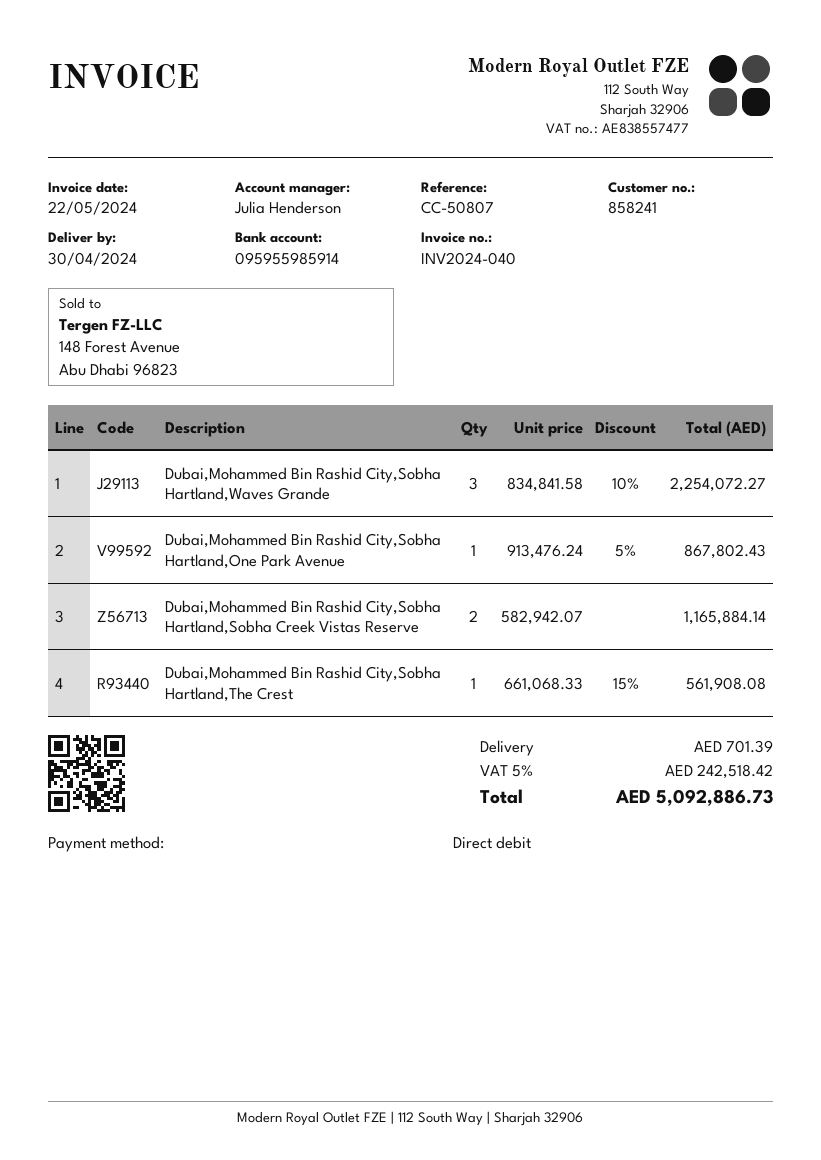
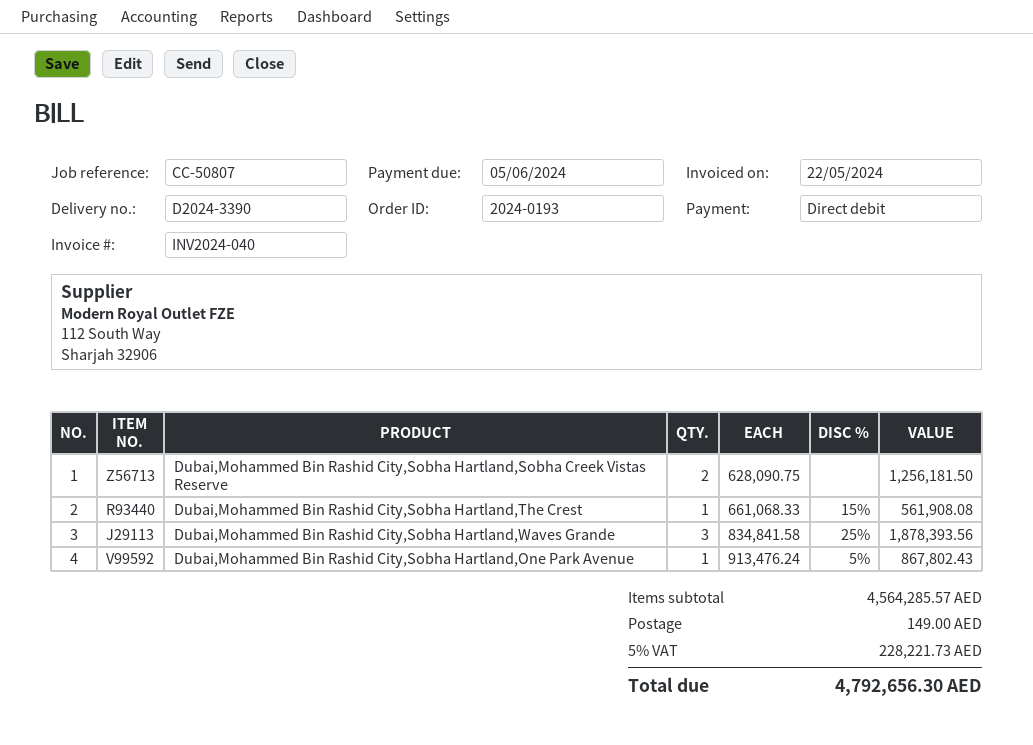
Dubai,Mohammed Bin Rashid City,Sobha Hartland,Waves Grande: 3 x 834841.58 - 10% = 2254072.27 -> 3 x 834841.58 - 25% = 1878393.56
Dubai,Mohammed Bin Rashid City,Sobha Hartland,Sobha Creek Vistas Reserve: 2 x 582942.07 = 1165884.14 -> 2 x 628090.75 = 1256181.50
shipping: 701.39 -> 149.00
tax: 5% = 242518.42 -> 5% = 228221.73
total: 5092886.73 -> 4792656.30

